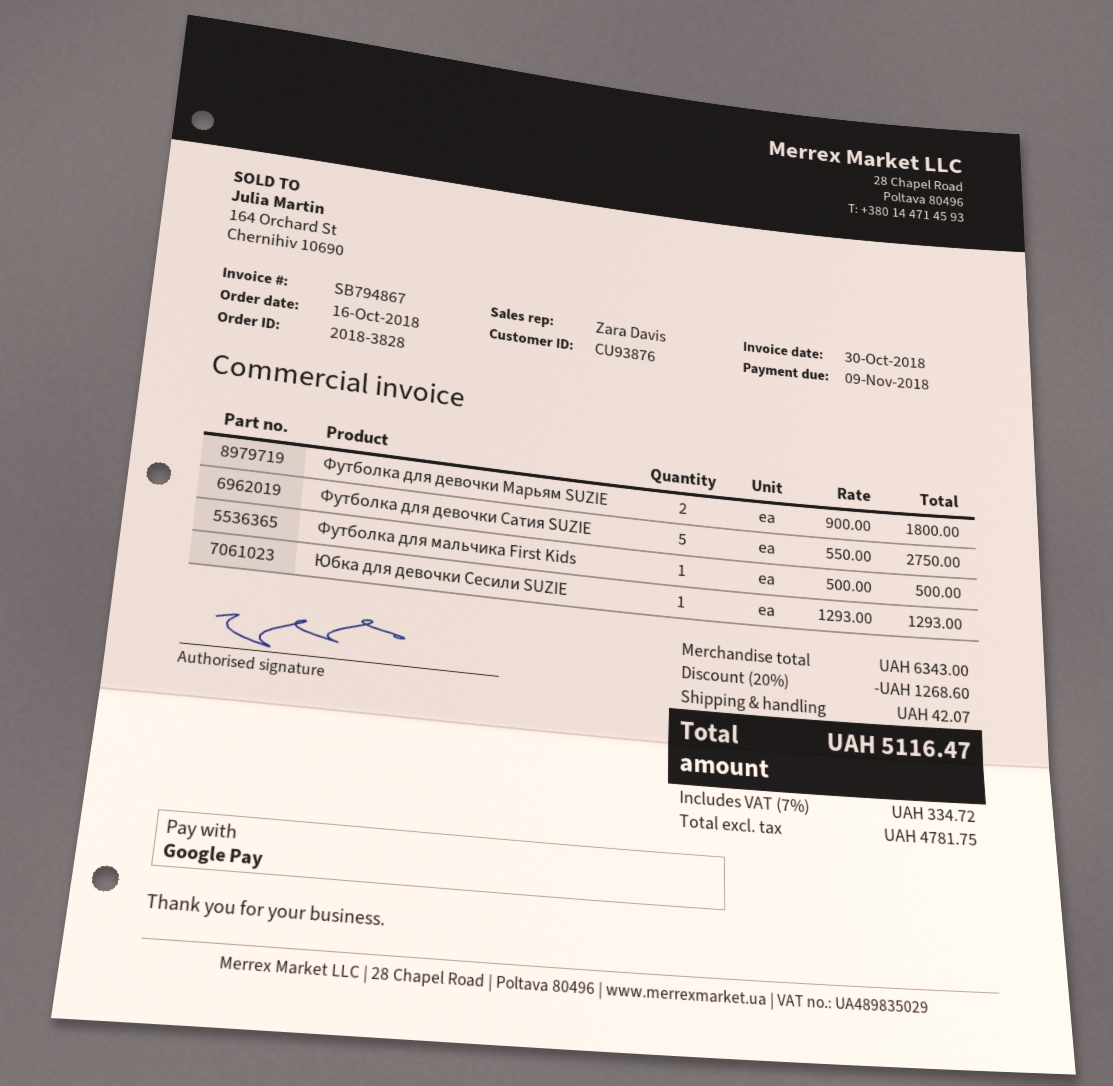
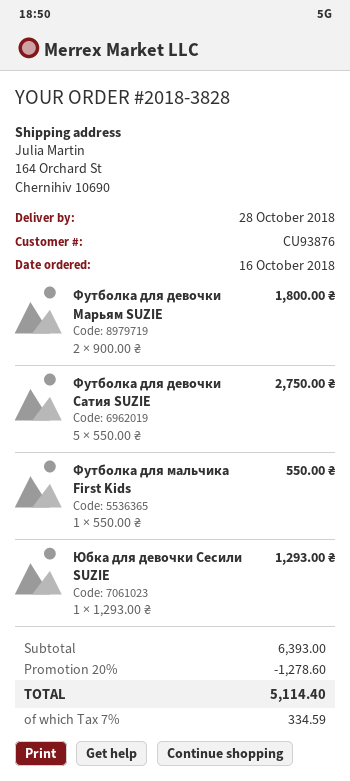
Футболка для мальчика First Kids: 1 x 500.00 = 500.00 -> 1 x 550.00 = 550.00
subtotal: 6343.00 -> 6393.00
discount: 20% = 1268.60 -> 20% = 1278.60
shipping: 42.07 -> none
tax: 7% = 334.72 -> 7% = 334.59
total: 5116.47 -> 5114.40

